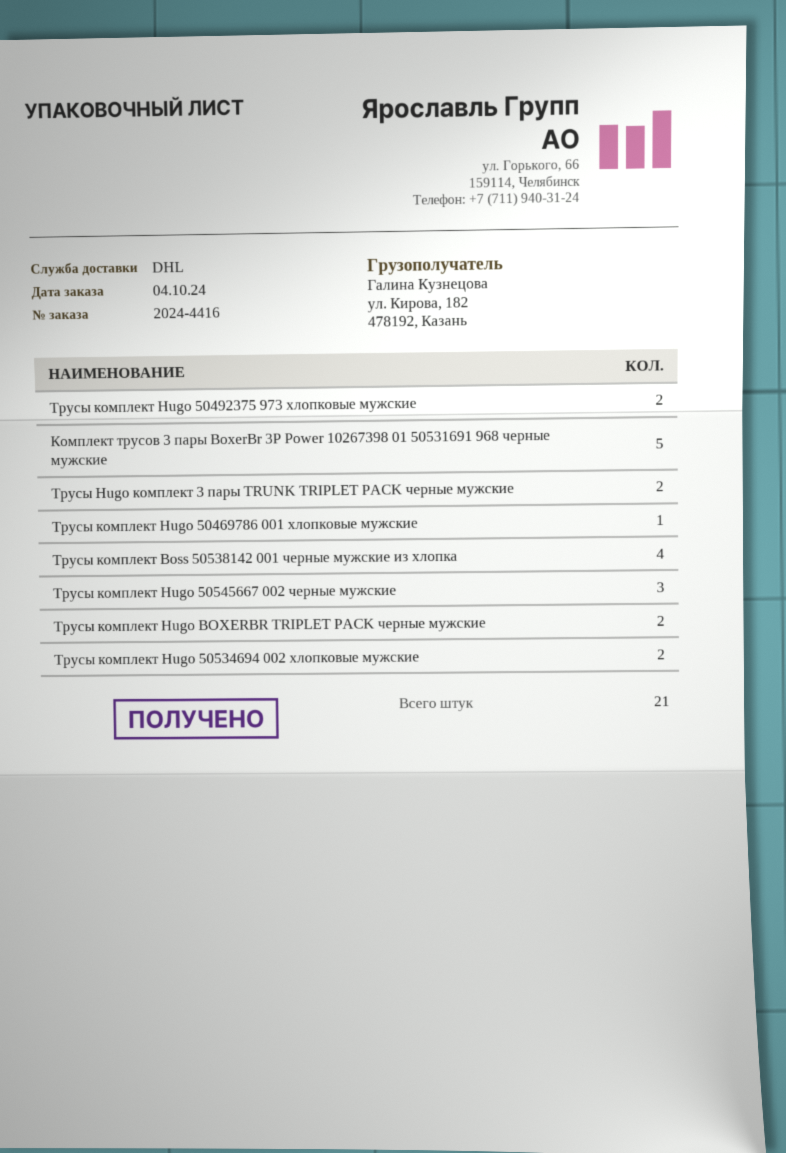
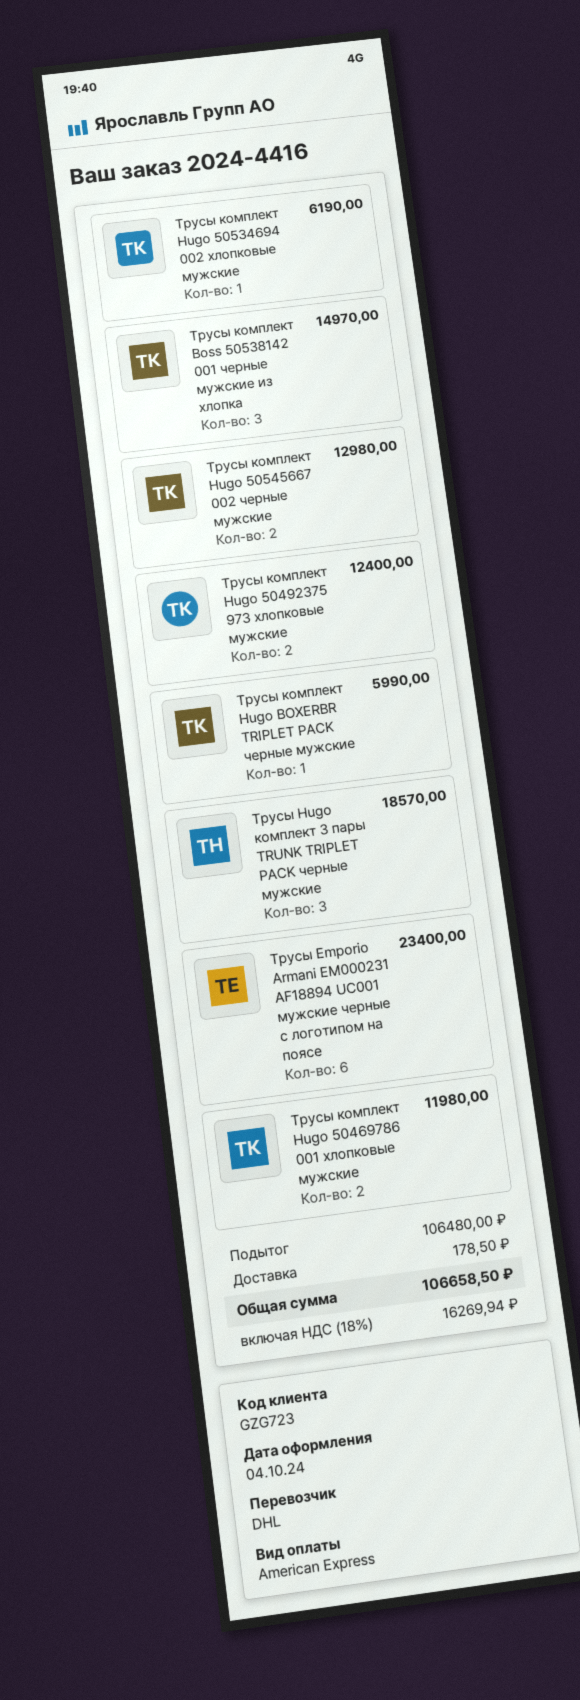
Комплект трусов 3 пары BoxerBr 3P Power 10267398 01 50531691 968 черные мужские: 5 -> none
Трусы Hugo комплект 3 пары TRUNK TRIPLET PACK черные мужские: 2 -> 3
Трусы комплект Hugo 50469786 001 хлопковые мужские: 1 -> 2
Трусы комплект Boss 50538142 001 черные мужские из хлопка: 4 -> 3
Трусы комплект Hugo 50545667 002 черные мужские: 3 -> 2
Трусы комплект Hugo BOXERBR TRIPLET PACK черные мужские: 2 -> 1
Трусы комплект Hugo 50534694 002 хлопковые мужские: 2 -> 1
Трусы Emporio Armani EM000231 AF18894 UC001 мужские черные с логотипом на поясе: none -> 6

